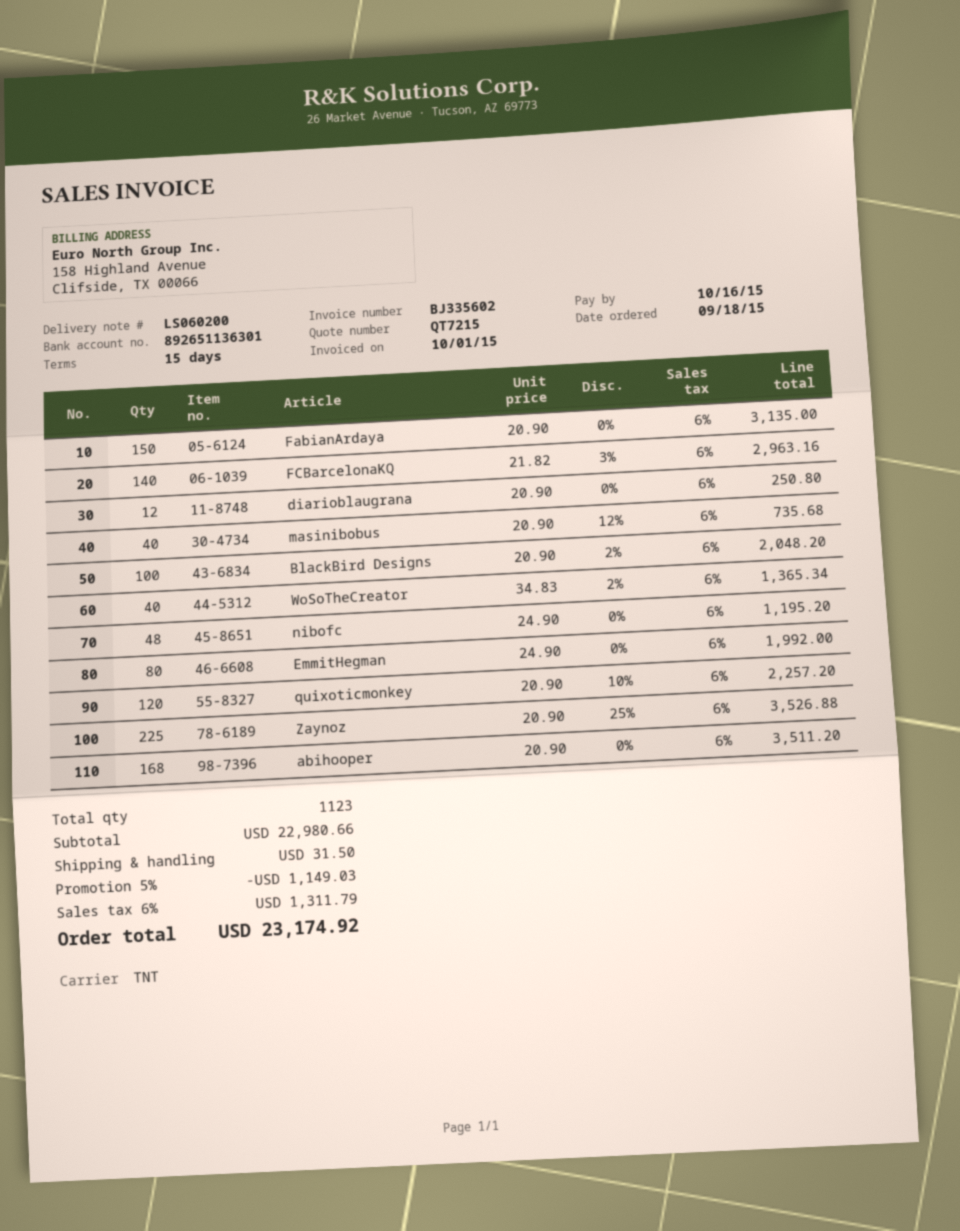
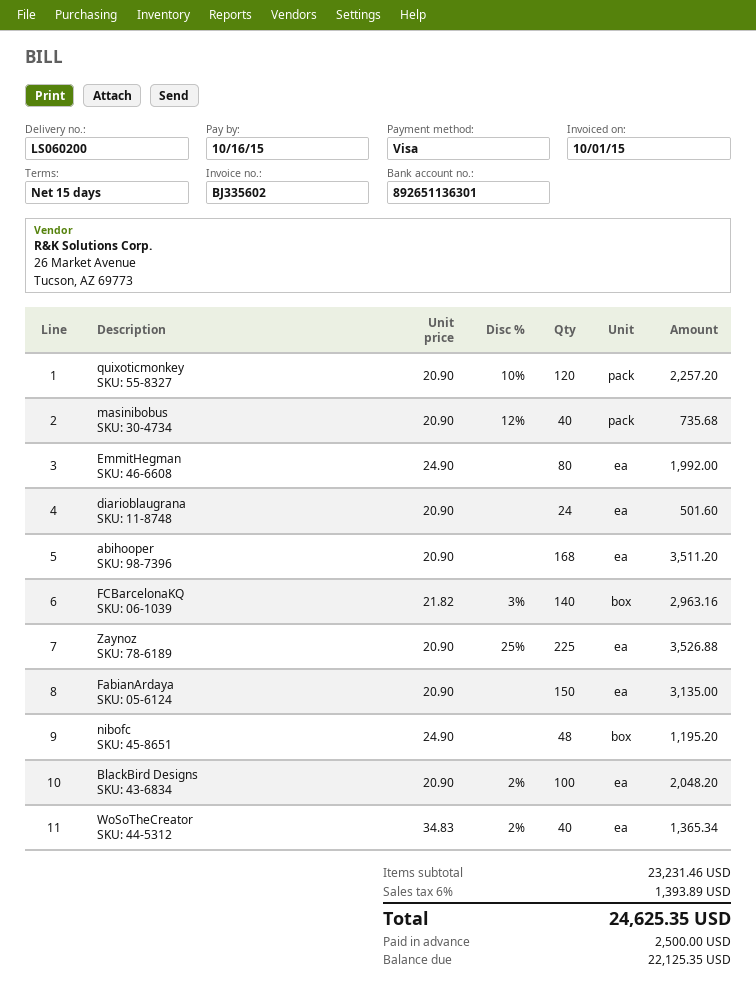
diarioblaugrana: 12 x 20.90 = 250.80 -> 24 x 20.90 = 501.60
subtotal: 22980.66 -> 23231.46
discount: 5% = 1149.03 -> none
shipping: 31.50 -> none
tax: 6% = 1311.79 -> 6% = 1393.89
total: 23174.92 -> 24625.35

